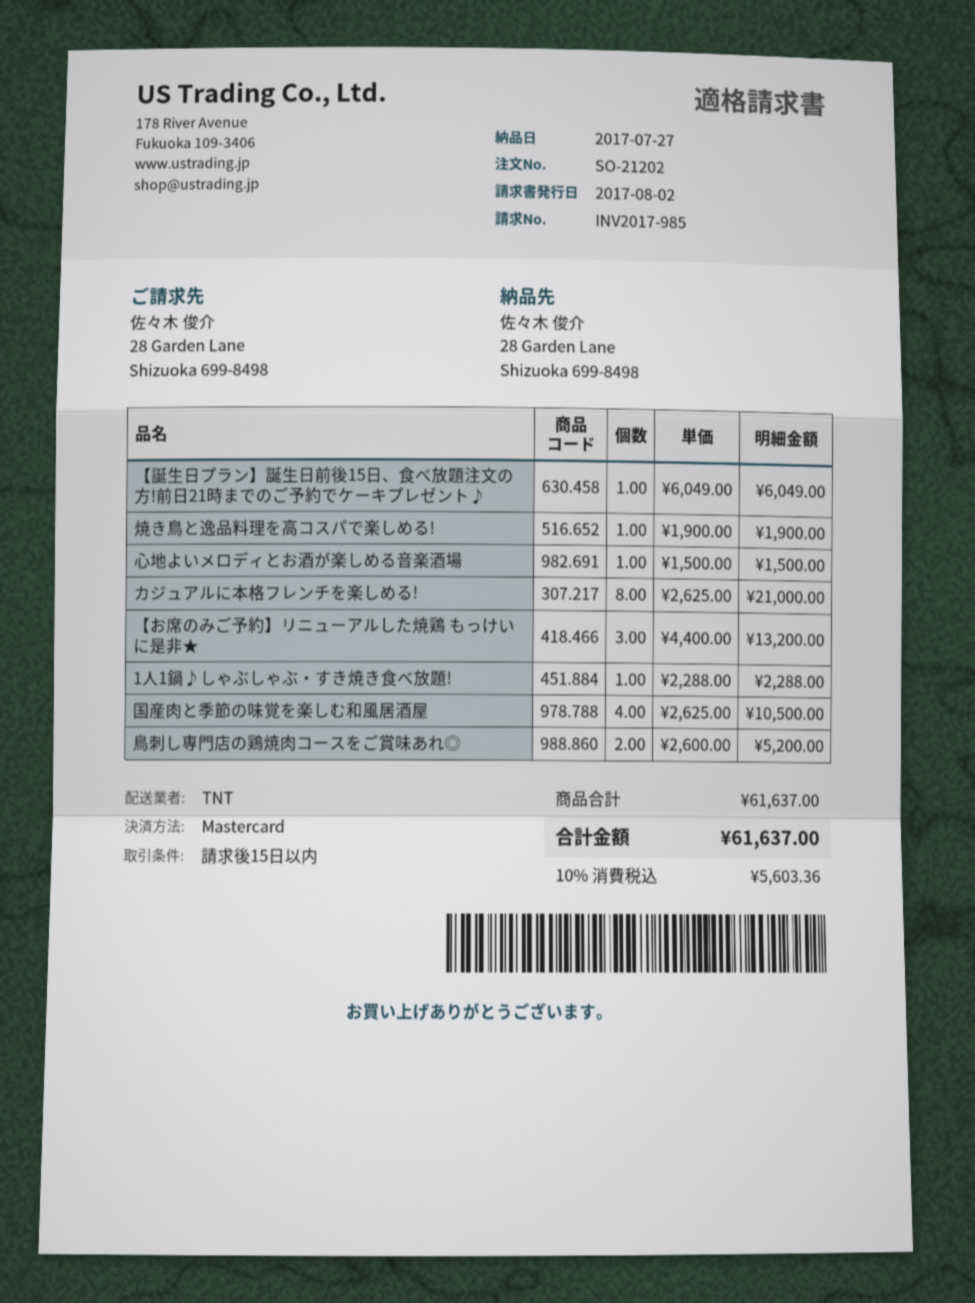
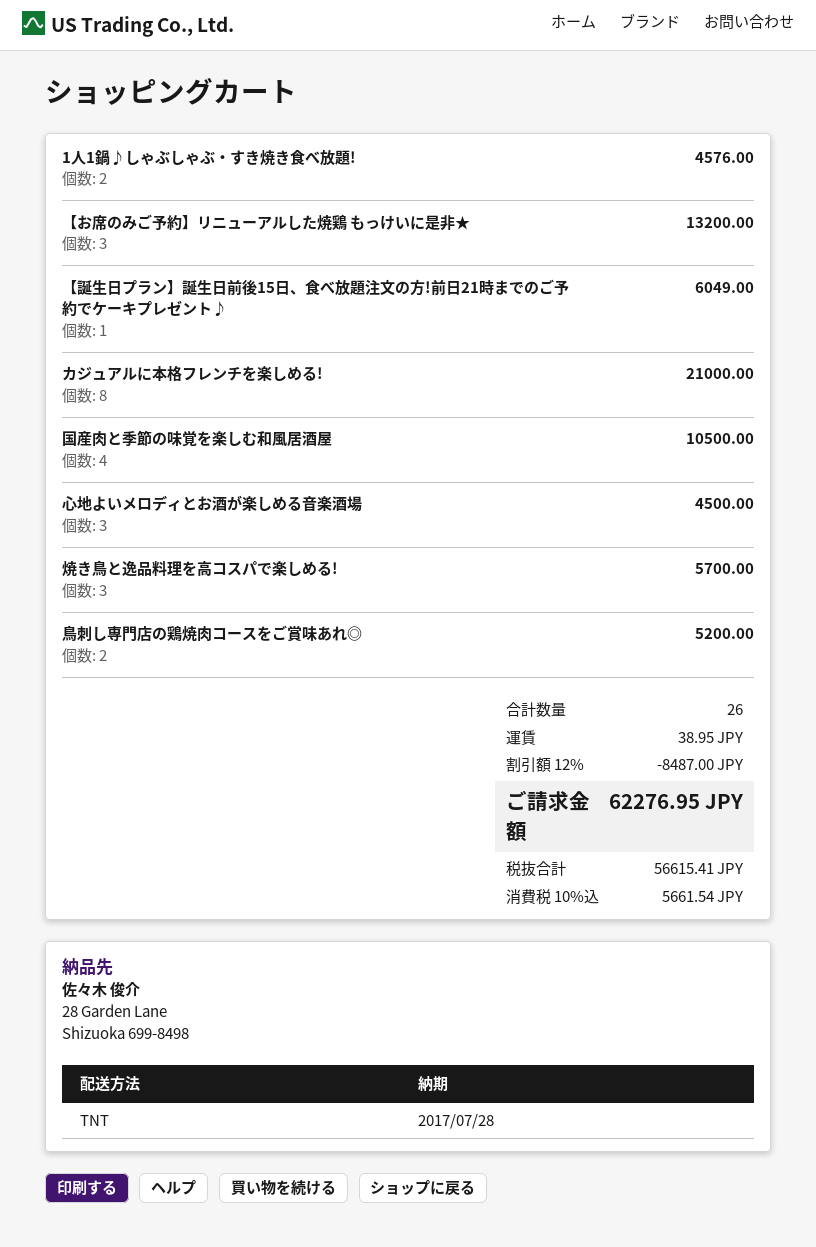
delivery date: 2017-07-27 -> 2017-07-28
焼き鳥と逸品料理を高コスパで楽しめる!: 1 for 1900.00 -> 3 for 5700.00
心地よいメロディとお酒が楽しめる音楽酒場: 1 for 1500.00 -> 3 for 4500.00
1人1鍋♪しゃぶしゃぶ・すき焼き食べ放題!: 1 for 2288.00 -> 2 for 4576.00
discount: none -> 12% = 8487.00
shipping: none -> 38.95
tax: 10% = 5603.36 -> 10% = 5661.54
total: 61637.00 -> 62276.95

